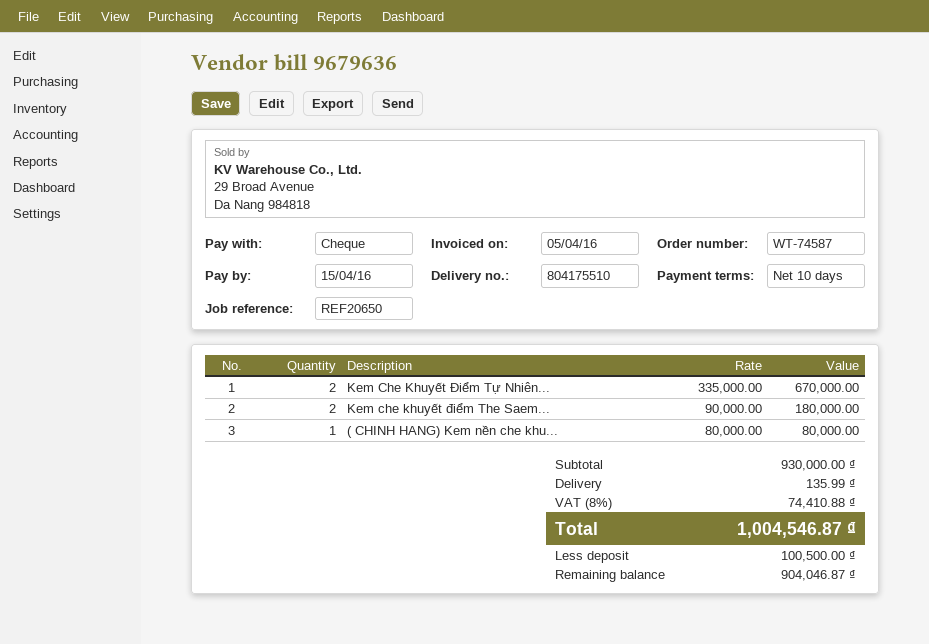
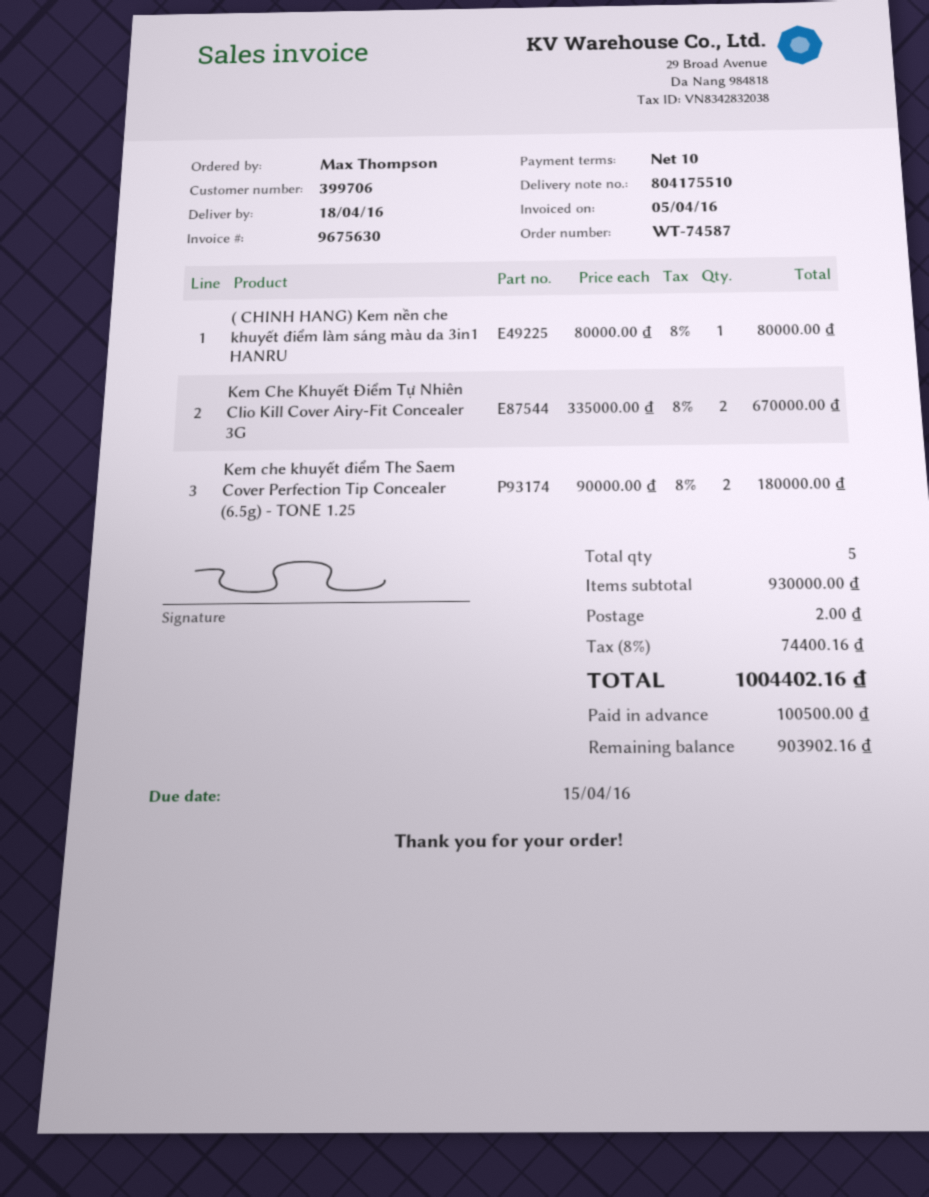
invoice number: 9679636 -> 9675630
shipping: 135.99 -> 2.00
tax: 8% = 74410.88 -> 8% = 74400.16
total: 1004546.87 -> 1004402.16
balance: 904046.87 -> 903902.16

